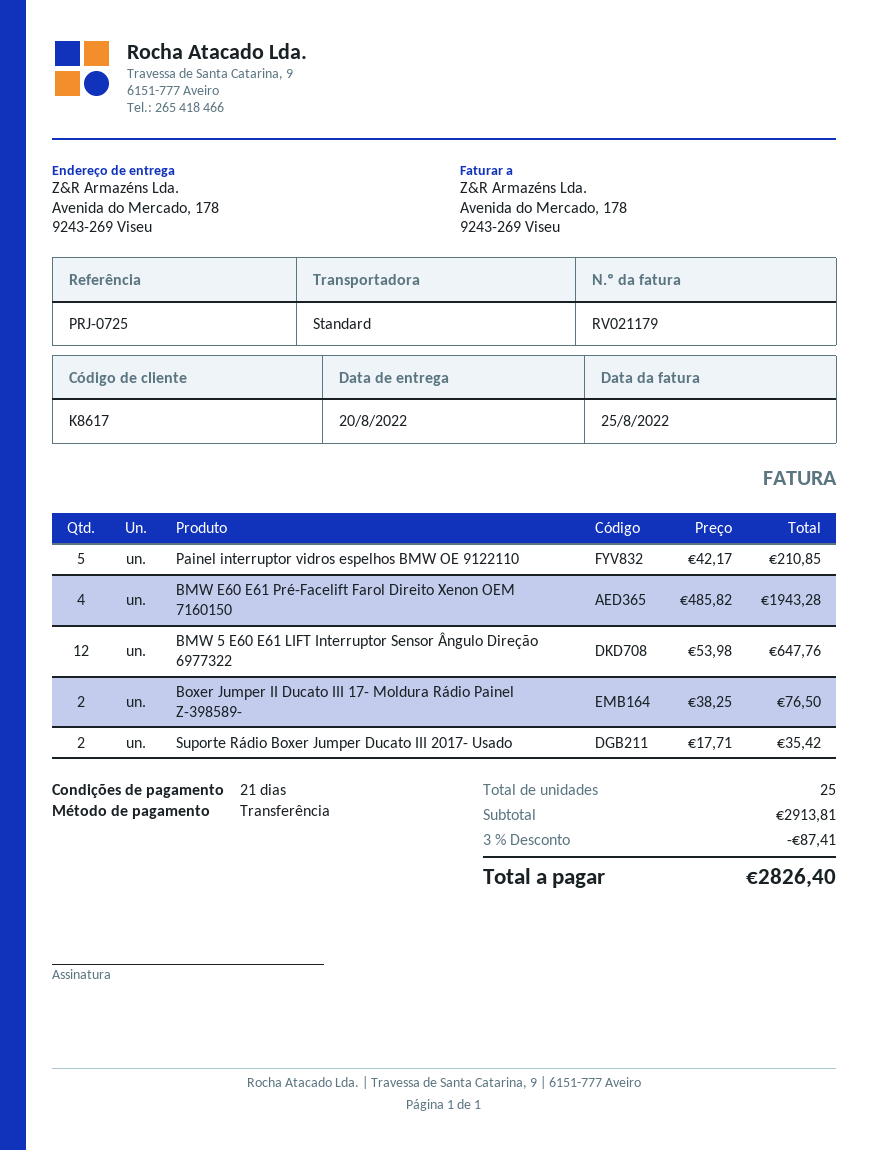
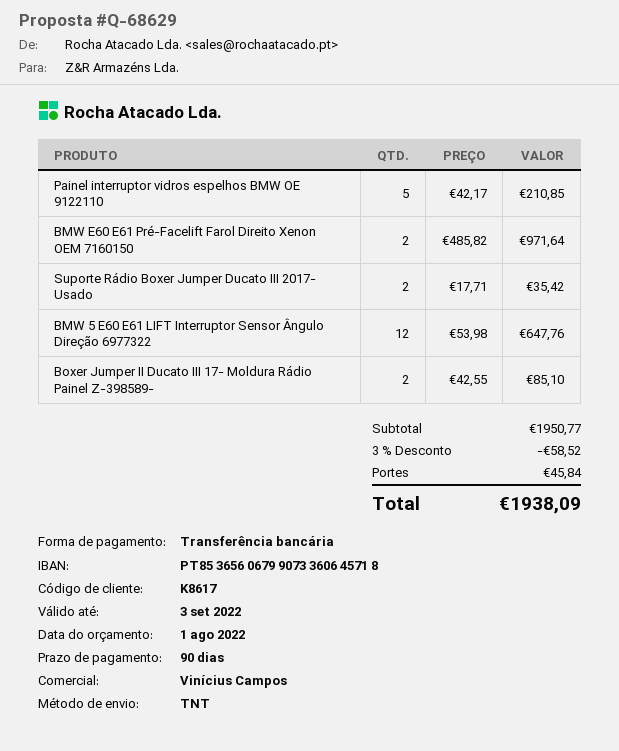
payment terms: 21 days -> 90 days
shipping method: standard -> TNT
BMW E60 E61 Pré-Facelift Farol Direito Xenon OEM 7160150: 4 x 485.82 = 1943.28 -> 2 x 485.82 = 971.64
Boxer Jumper II Ducato III 17- Moldura Rádio Painel Z-398589-: 2 x 38.25 = 76.50 -> 2 x 42.55 = 85.10
subtotal: 2913.81 -> 1950.77
discount: 3% = 87.41 -> 3% = 58.52
shipping: none -> 45.84
total: 2826.40 -> 1938.09

